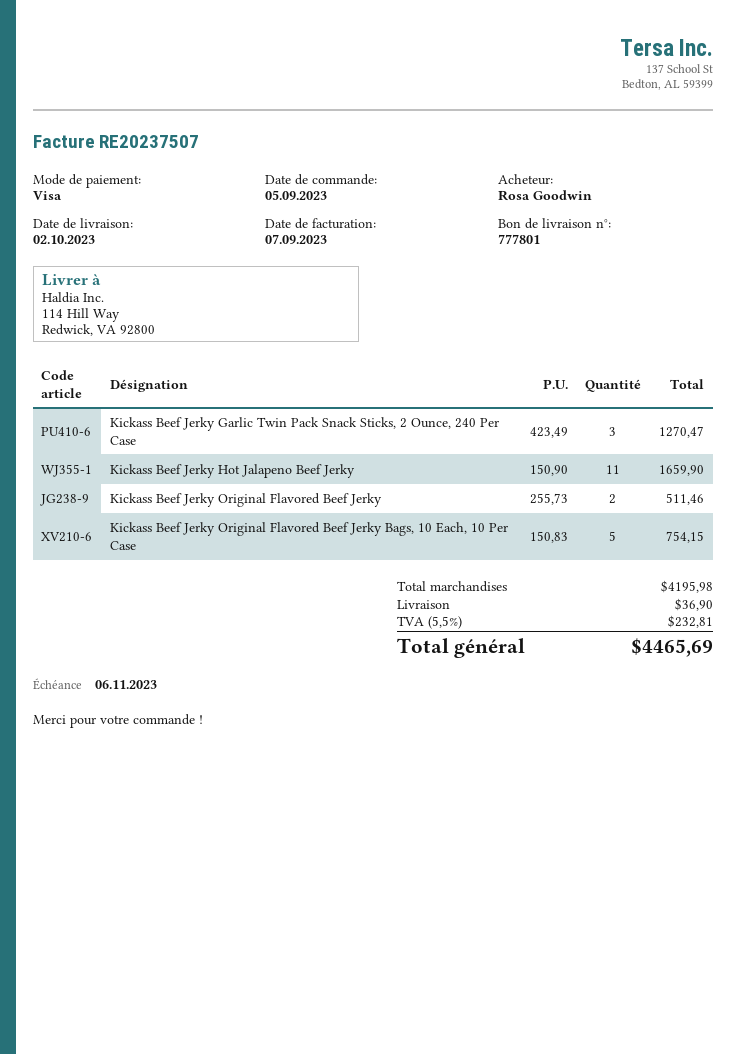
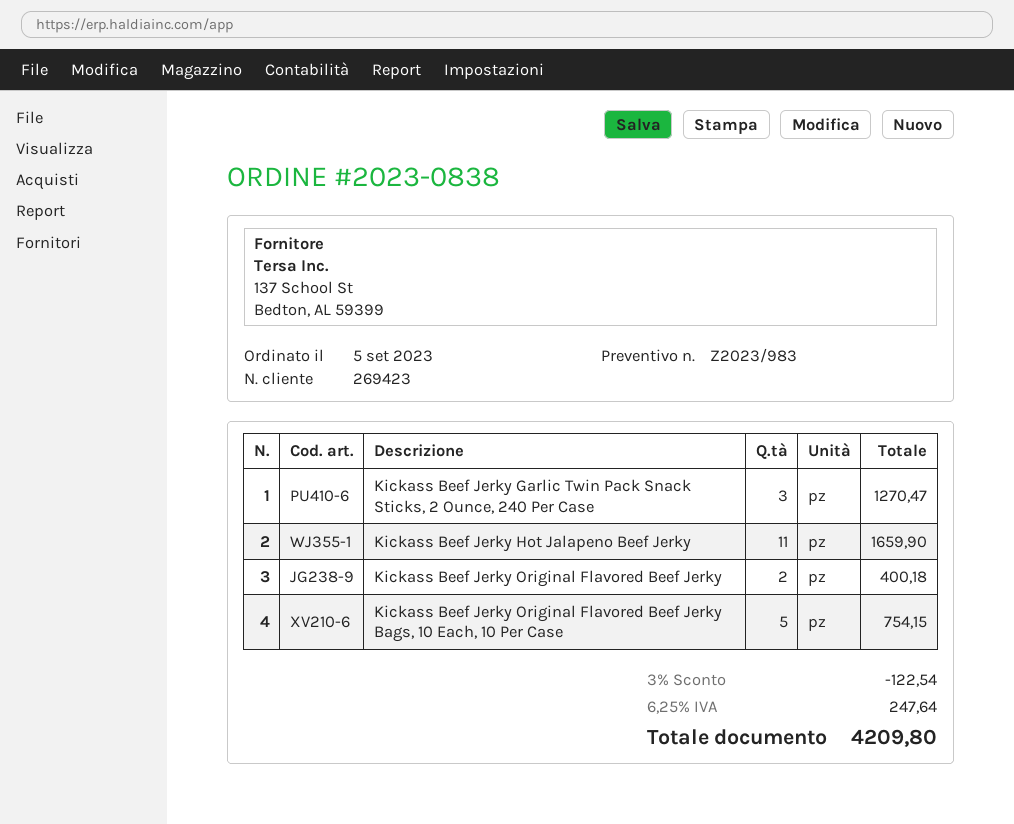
Kickass Beef Jerky Original Flavored Beef Jerky: 2 for 511.46 -> 2 for 400.18
discount: none -> 3% = 122.54
shipping: 36.90 -> none
tax: 5.5% = 232.81 -> 6.25% = 247.64
total: 4465.69 -> 4209.80

